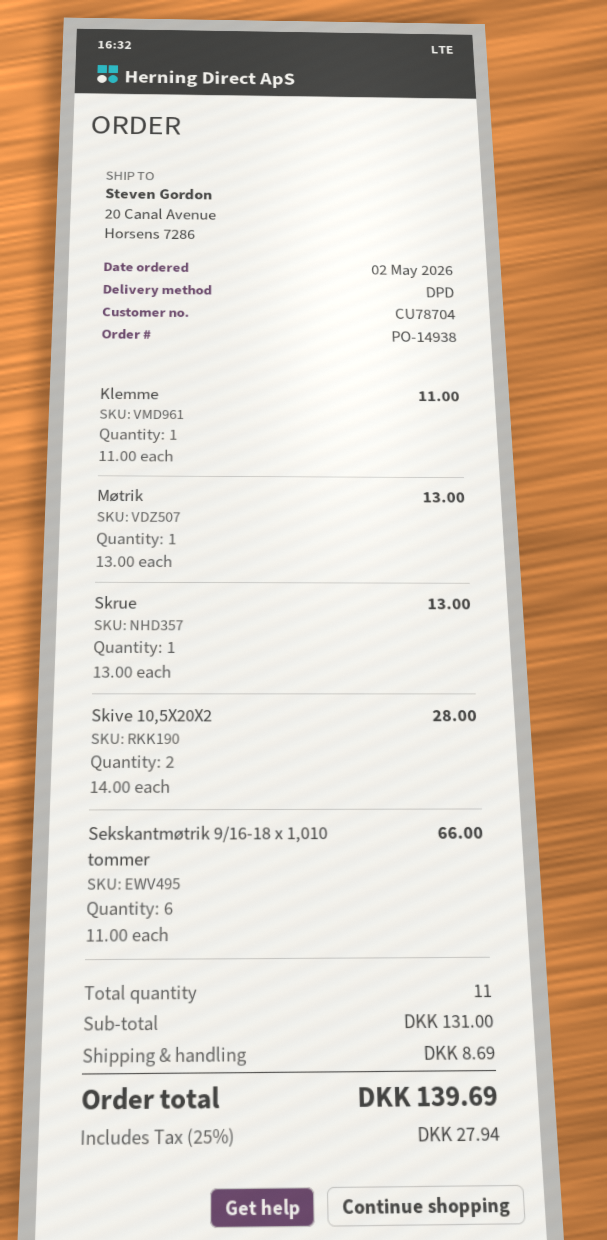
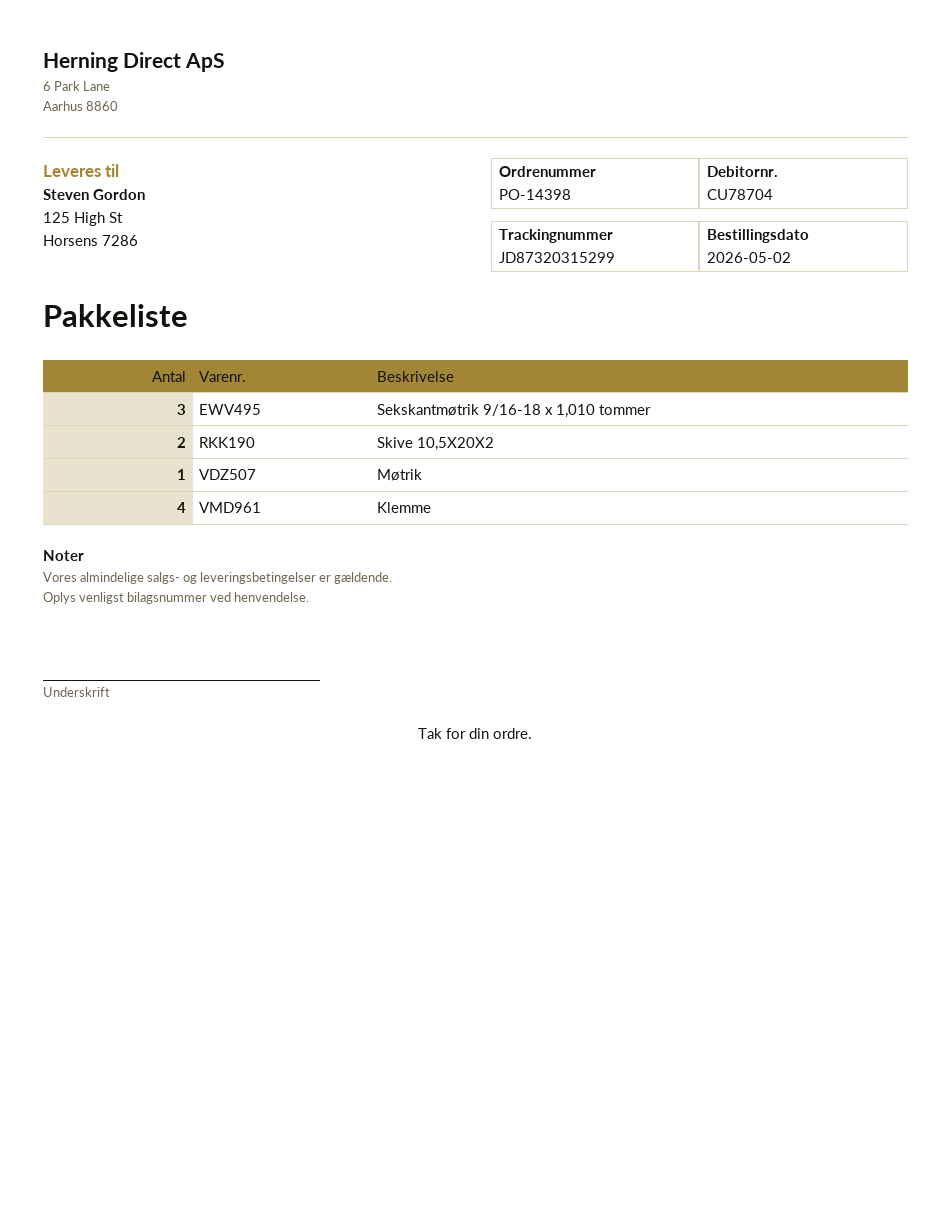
order number: PO-14938 -> PO-14398
ship to: 20 Canal Avenue, Horsens 7286 -> 125 High St, Horsens 7286
Klemme: 1 -> 4
Skrue: 1 -> none
Sekskantmøtrik 9/16-18 x 1,010 tommer: 6 -> 3

